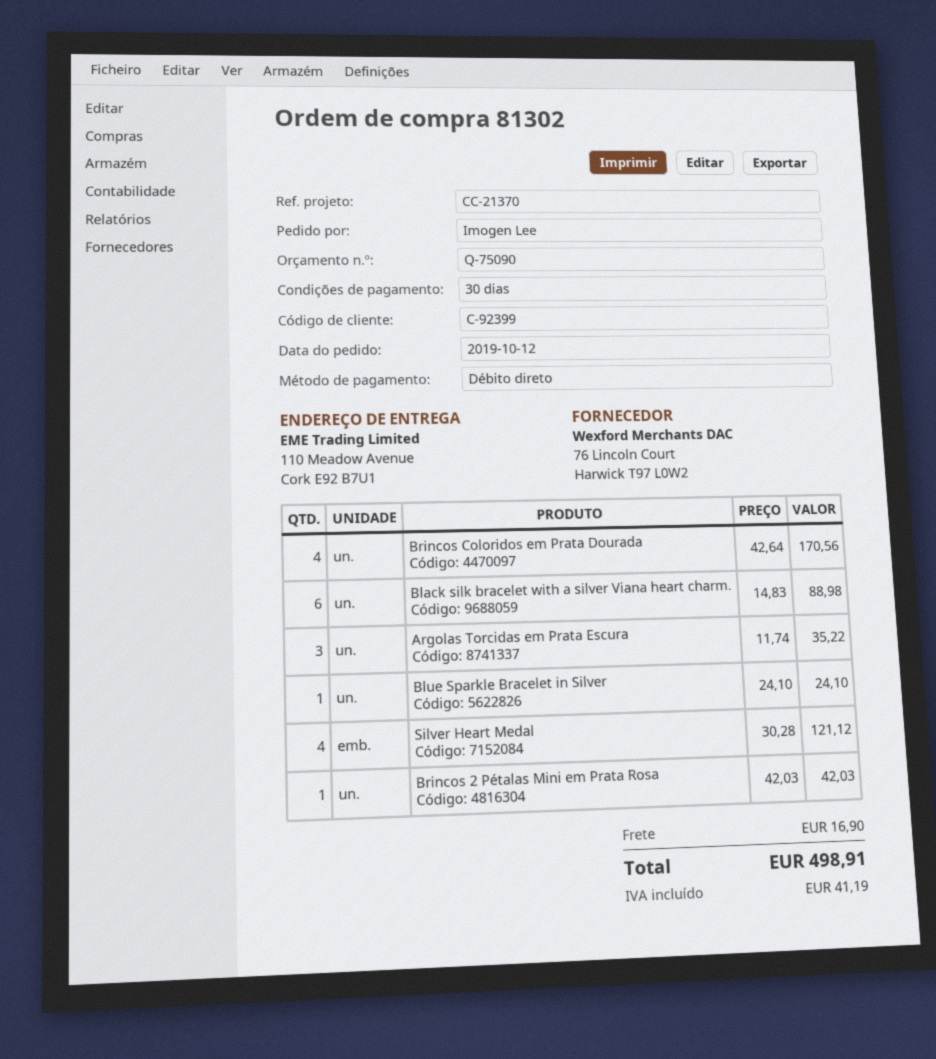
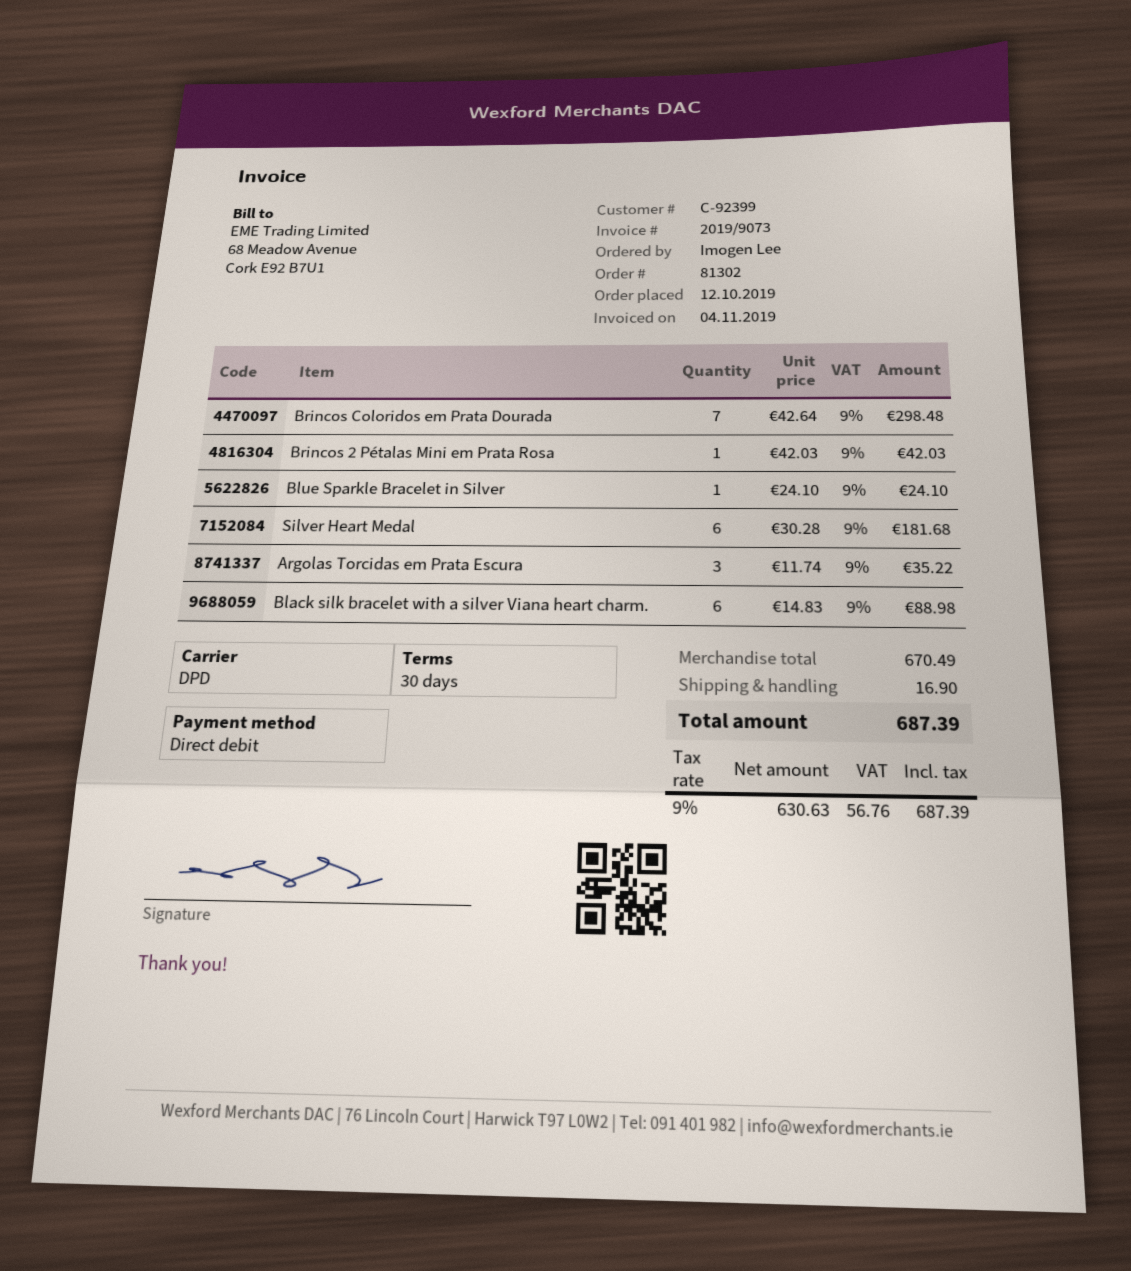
Brincos Coloridos em Prata Dourada: 4 x 42.64 = 170.56 -> 7 x 42.64 = 298.48
Silver Heart Medal: 4 x 30.28 = 121.12 -> 6 x 30.28 = 181.68
tax: 41.19 -> 56.76
total: 498.91 -> 687.39

